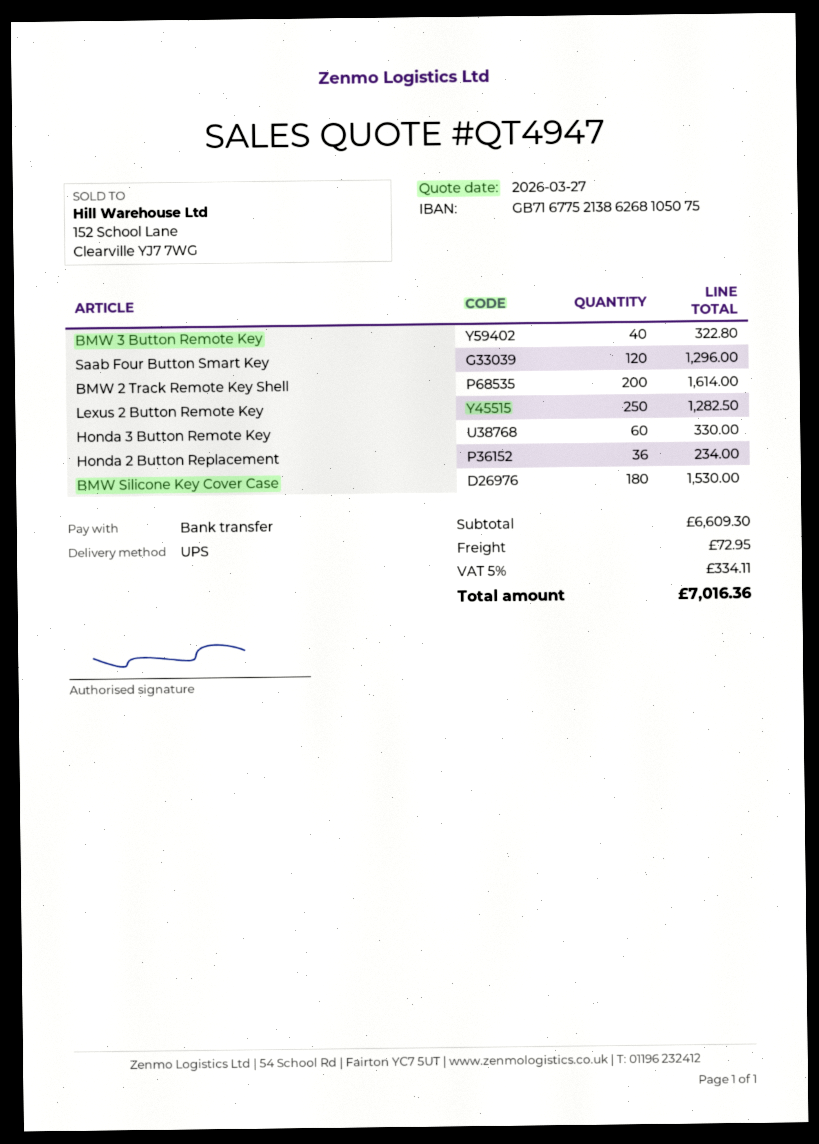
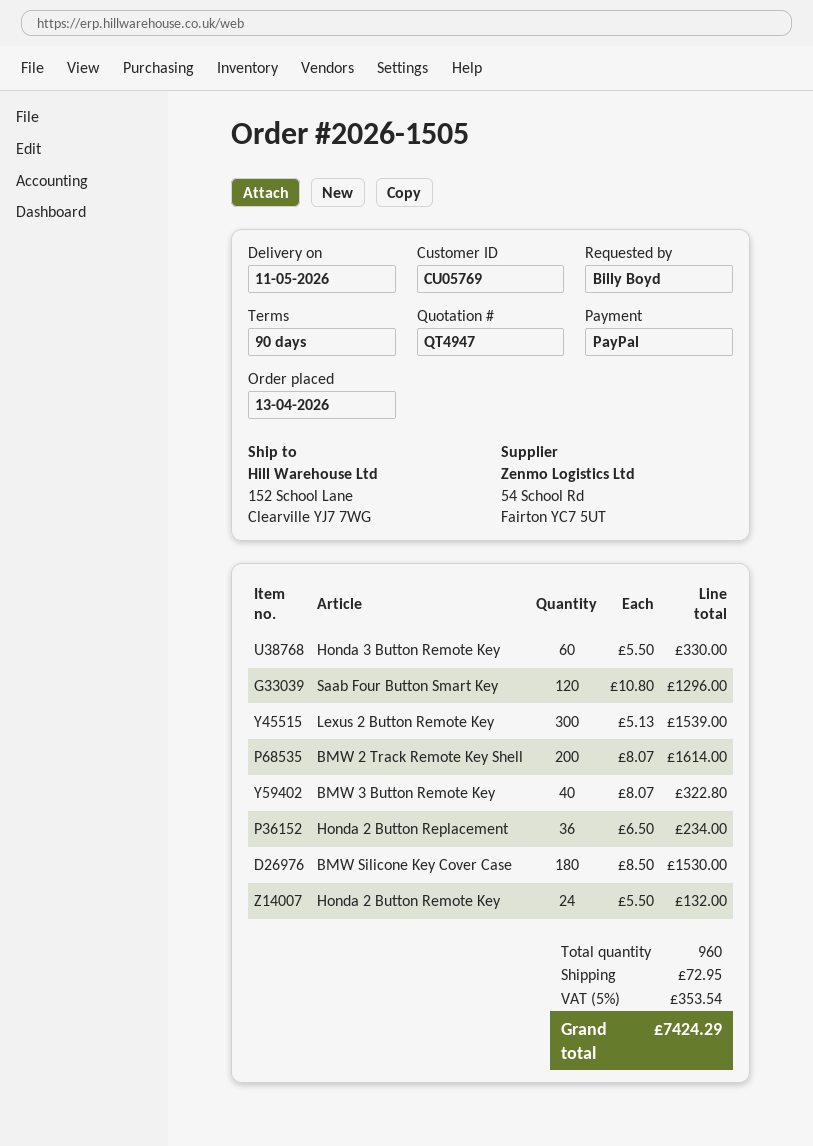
payment method: bank transfer -> PayPal
Lexus 2 Button Remote Key: 250 for 1282.50 -> 300 for 1539.00
Honda 2 Button Remote Key: none -> 24 for 132.00
tax: 5% = 334.11 -> 5% = 353.54
total: 7016.36 -> 7424.29

